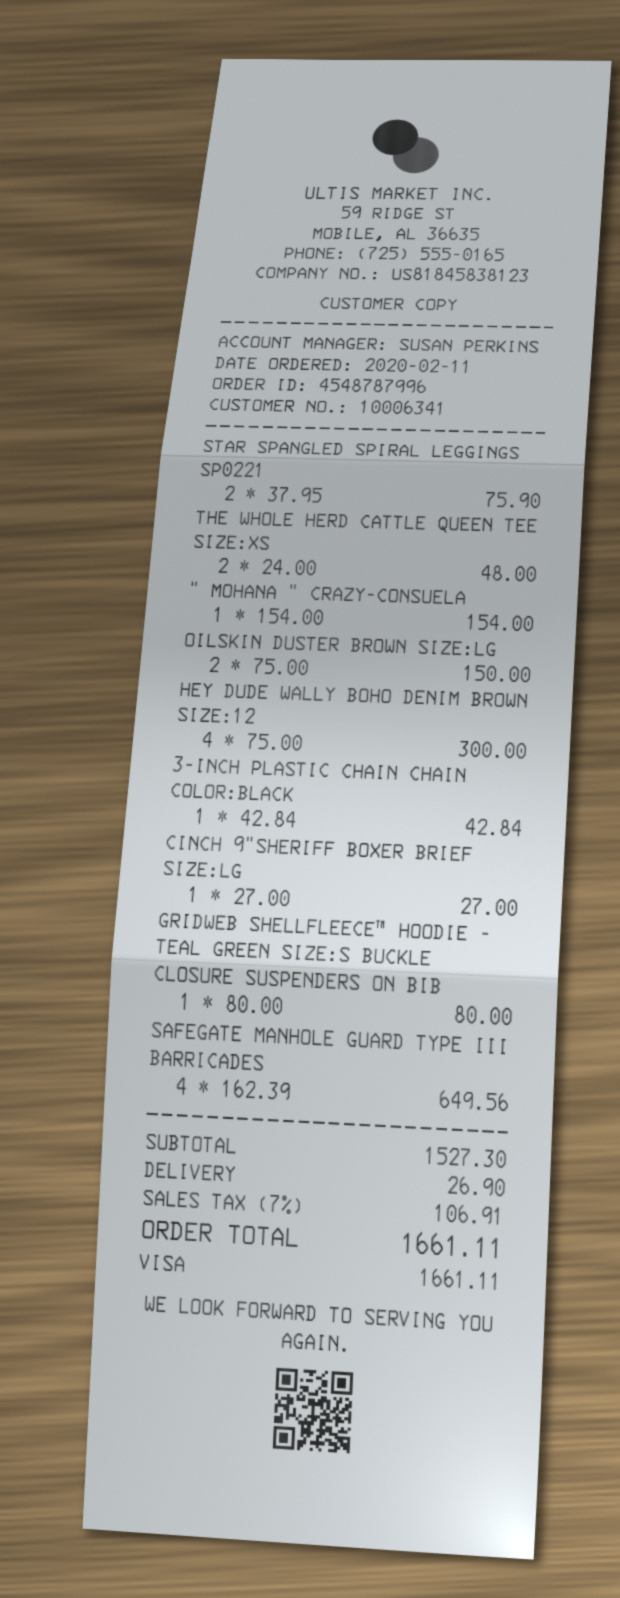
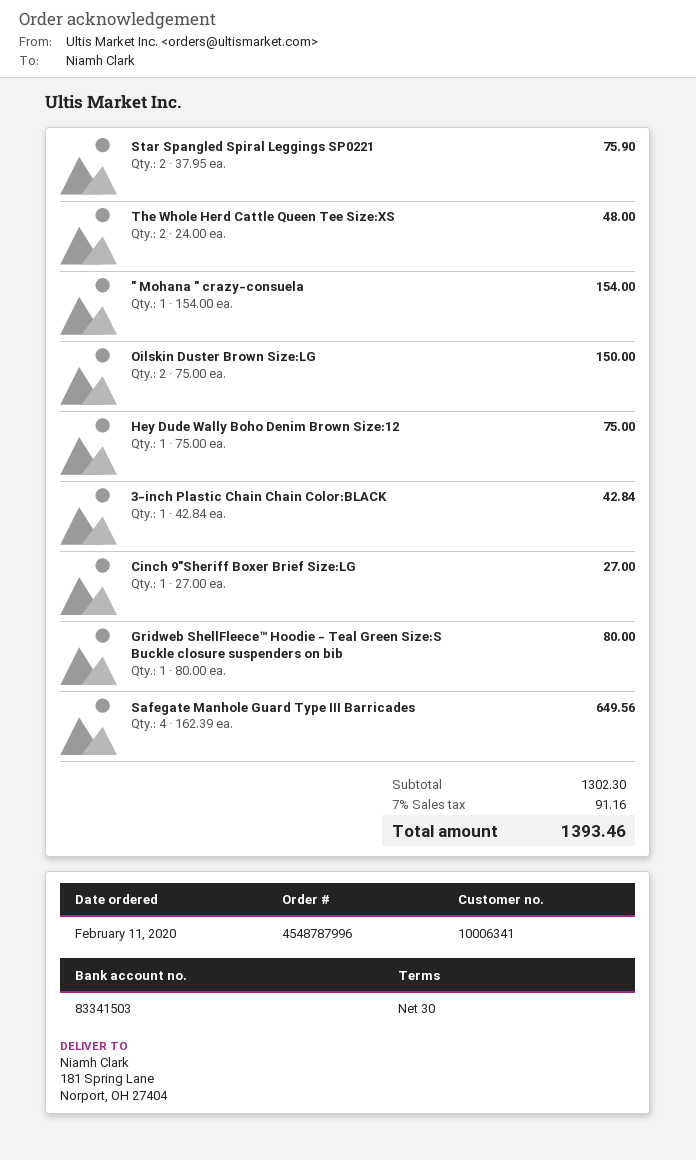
HEY DUDE WALLY BOHO DENIM BROWN SIZE:12: 4 x 75.00 = 300.00 -> 1 x 75.00 = 75.00
subtotal: 1527.30 -> 1302.30
shipping: 26.90 -> none
tax: 7% = 106.91 -> 7% = 91.16
total: 1661.11 -> 1393.46

